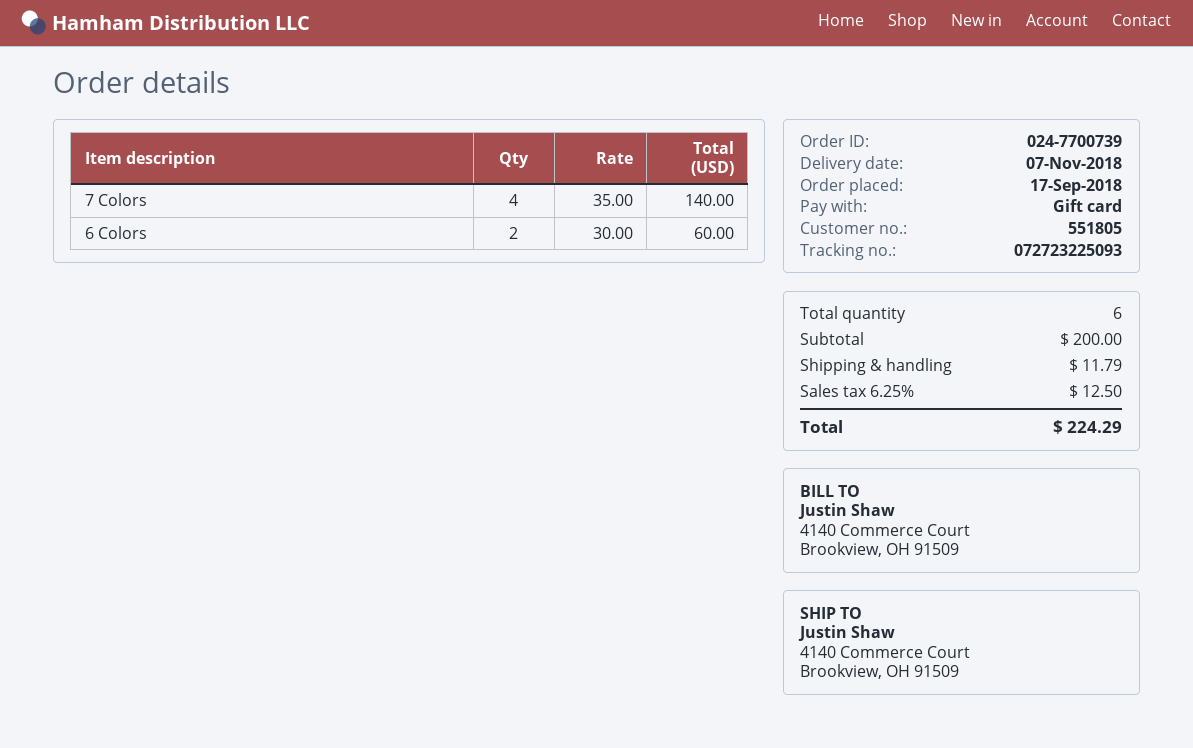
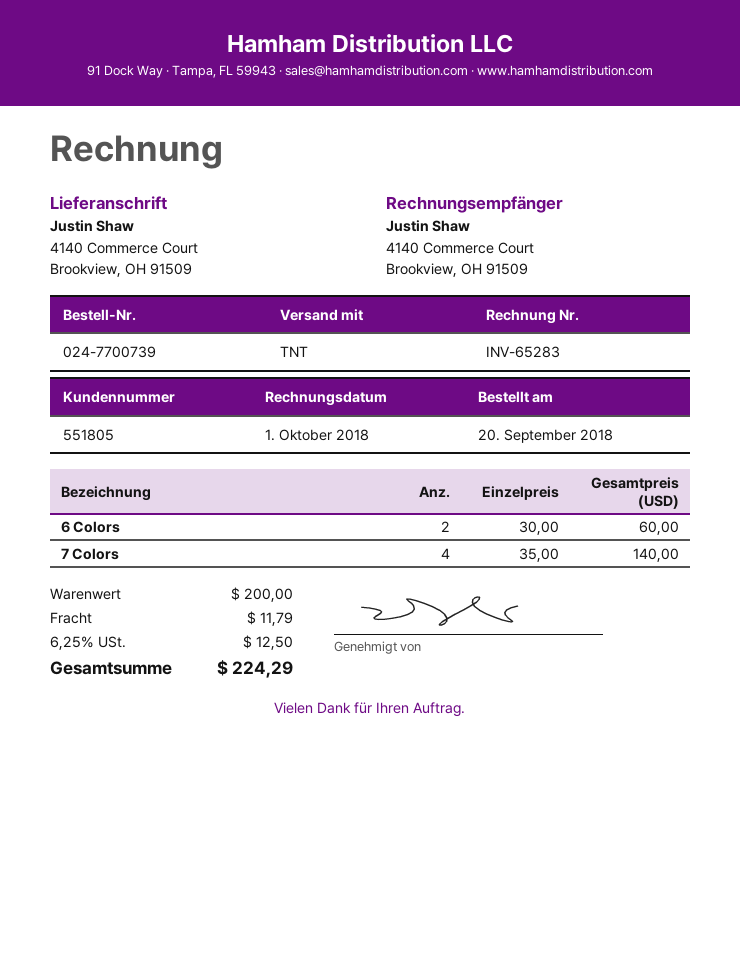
order date: 2018-09-17 -> 2018-09-20

